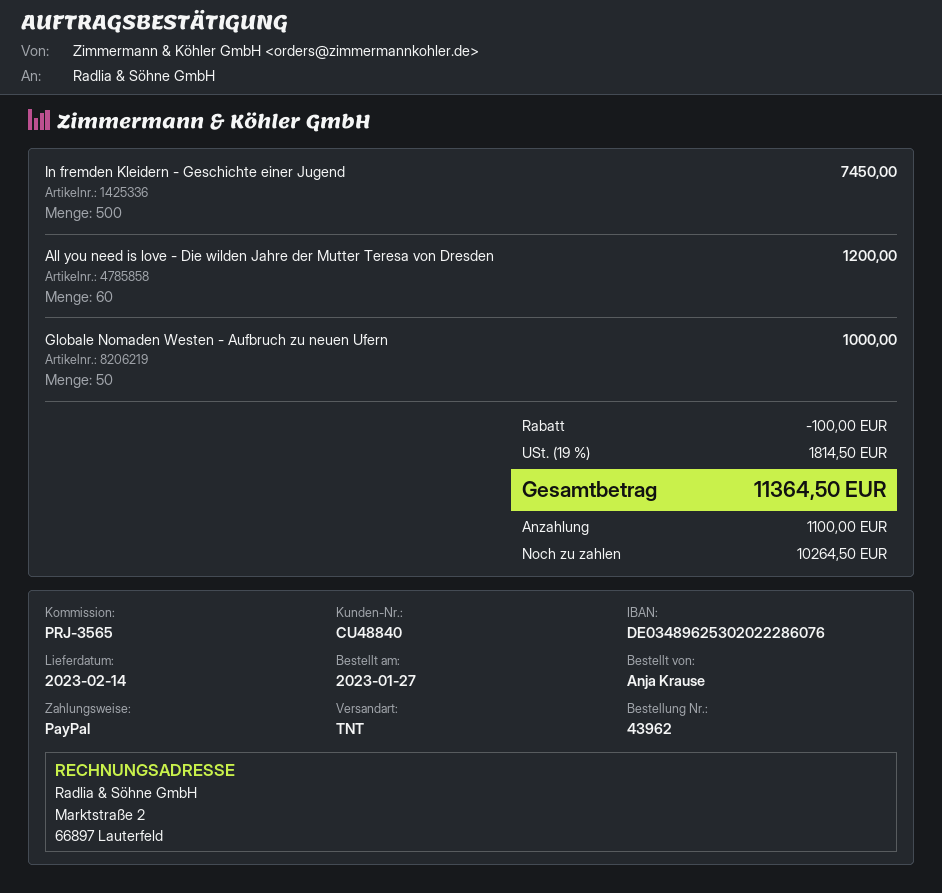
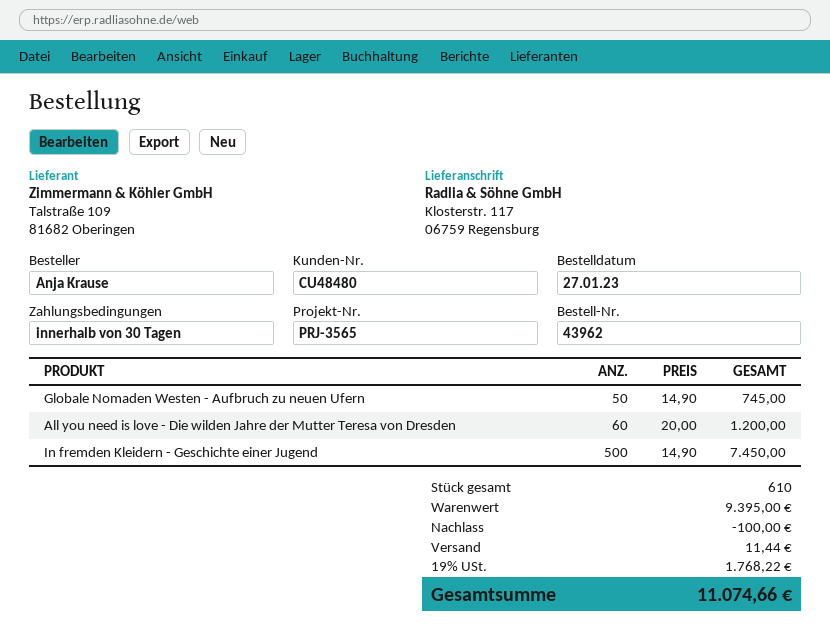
customer number: CU48840 -> CU48480
Globale Nomaden Westen - Aufbruch zu neuen Ufern: 50 for 1000.00 -> 50 for 745.00
shipping: none -> 11.44
tax: 19% = 1814.50 -> 19% = 1768.22
total: 11364.50 -> 11074.66

